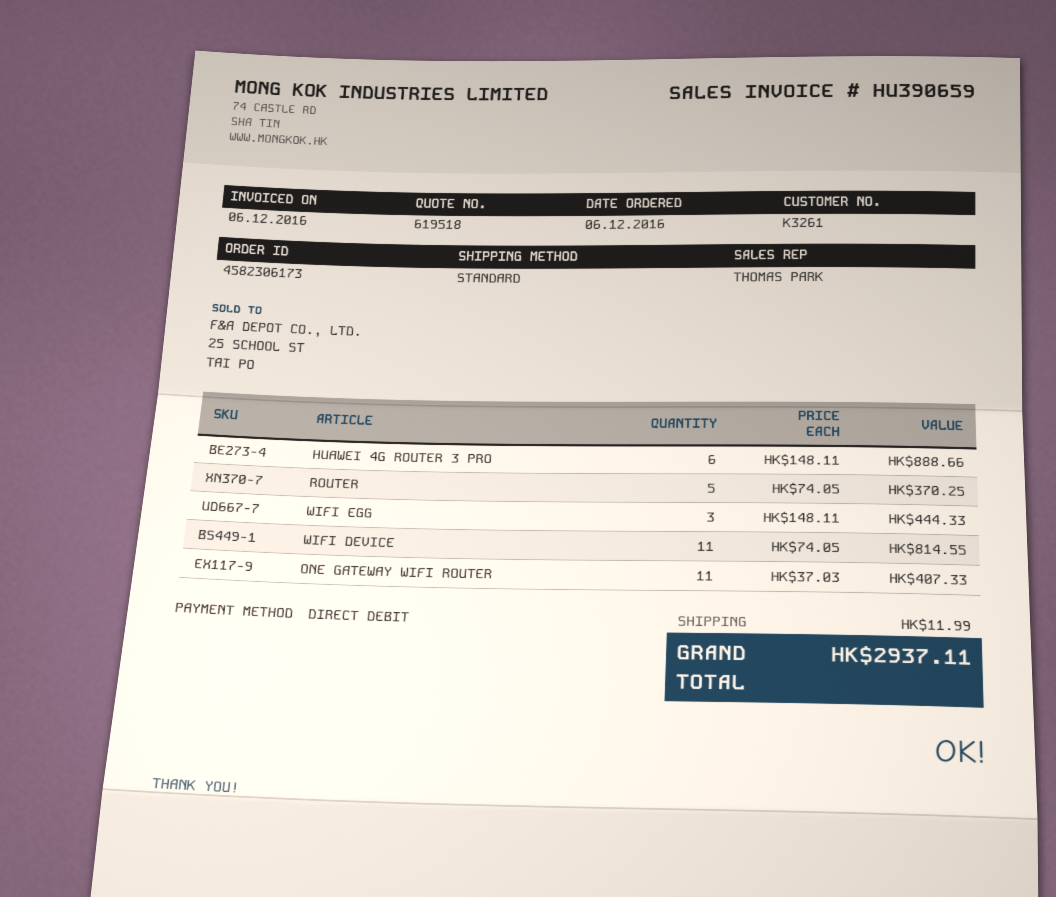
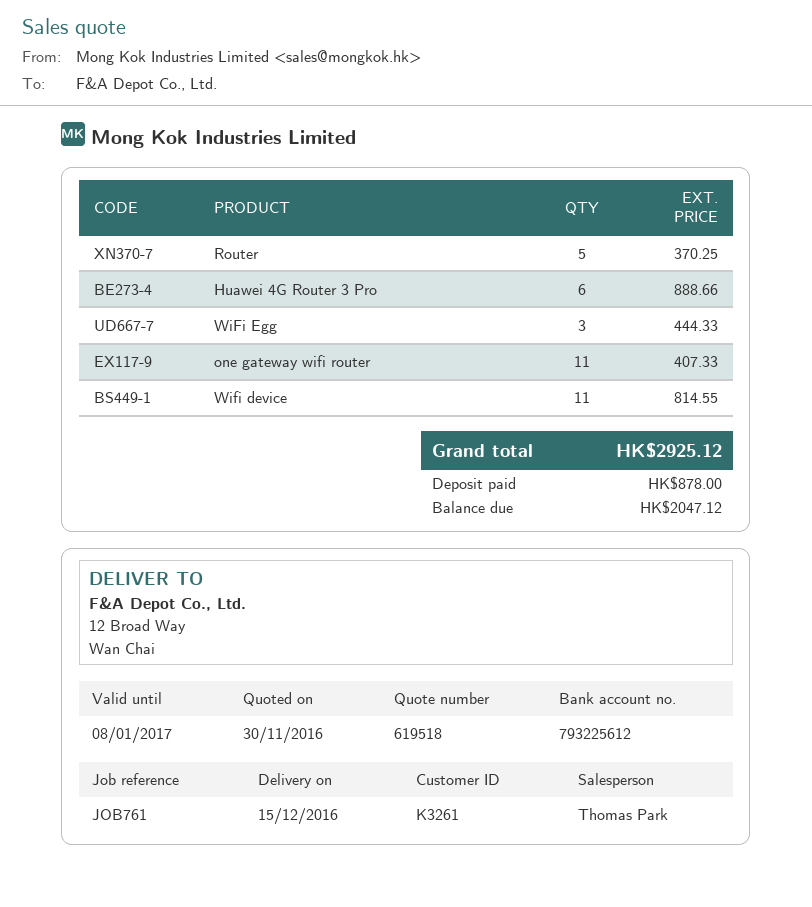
shipping: 11.99 -> none
total: 2937.11 -> 2925.12

